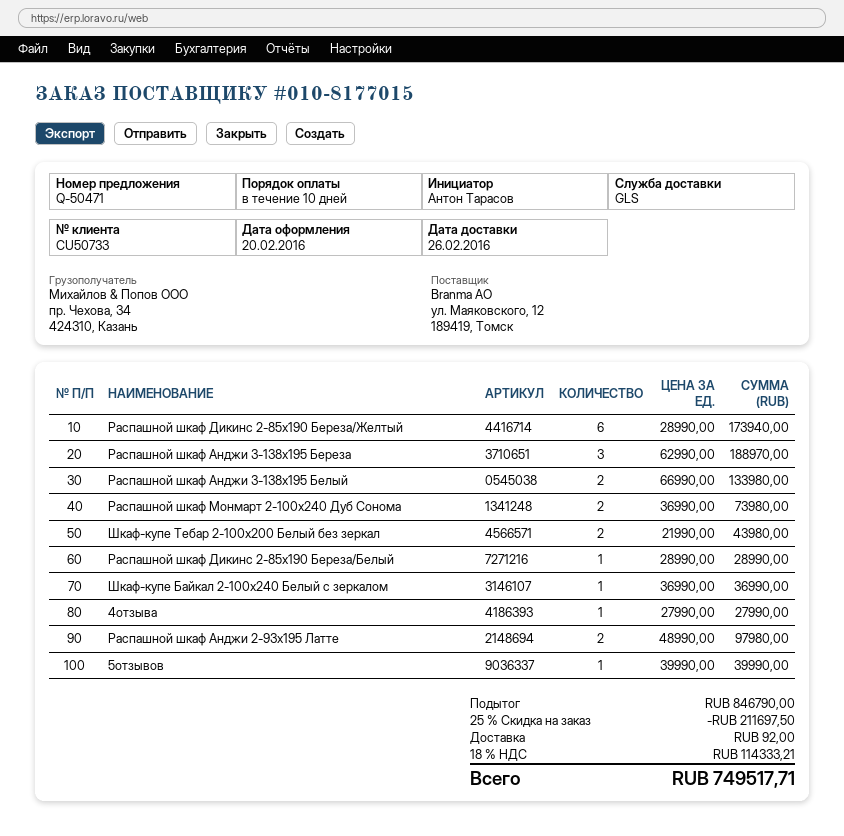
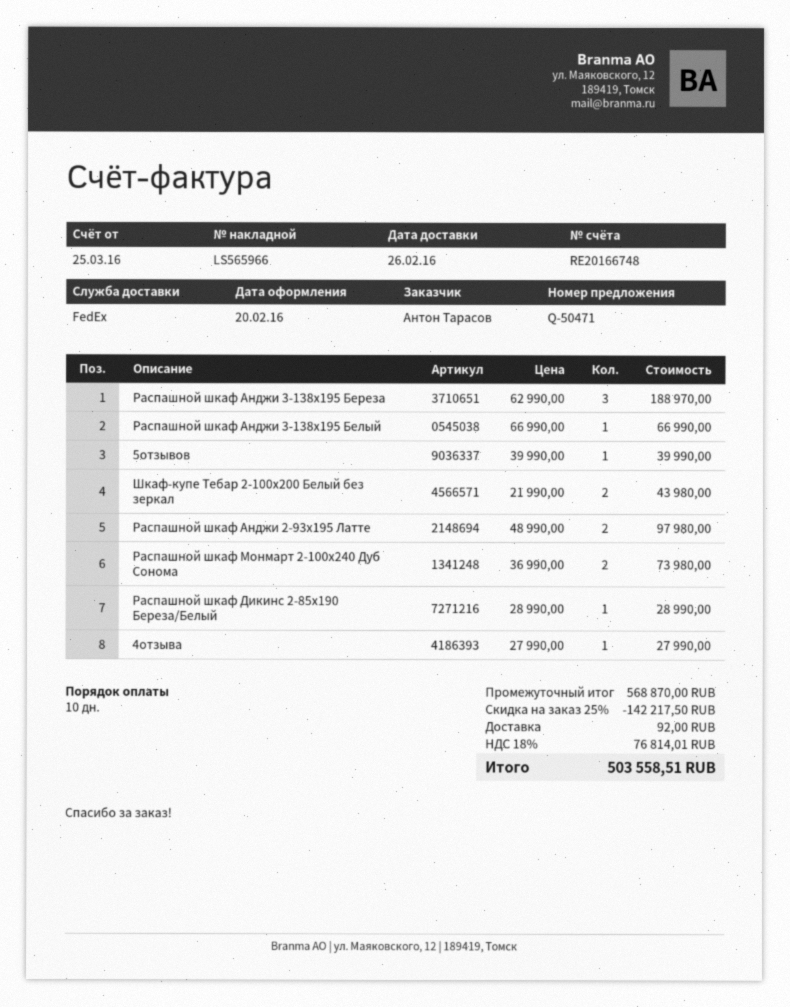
shipping method: GLS -> FedEx
Распашной шкаф Дикинс 2-85x190 Береза/Желтый: 6 x 28990.00 = 173940.00 -> none
Распашной шкаф Анджи 3-138x195 Белый: 2 x 66990.00 = 133980.00 -> 1 x 66990.00 = 66990.00
Шкаф-купе Байкал 2-100x240 Белый с зеркалом: 1 x 36990.00 = 36990.00 -> none
subtotal: 846790.00 -> 568870.00
discount: 25% = 211697.50 -> 25% = 142217.50
tax: 18% = 114333.21 -> 18% = 76814.01
total: 749517.71 -> 503558.51

